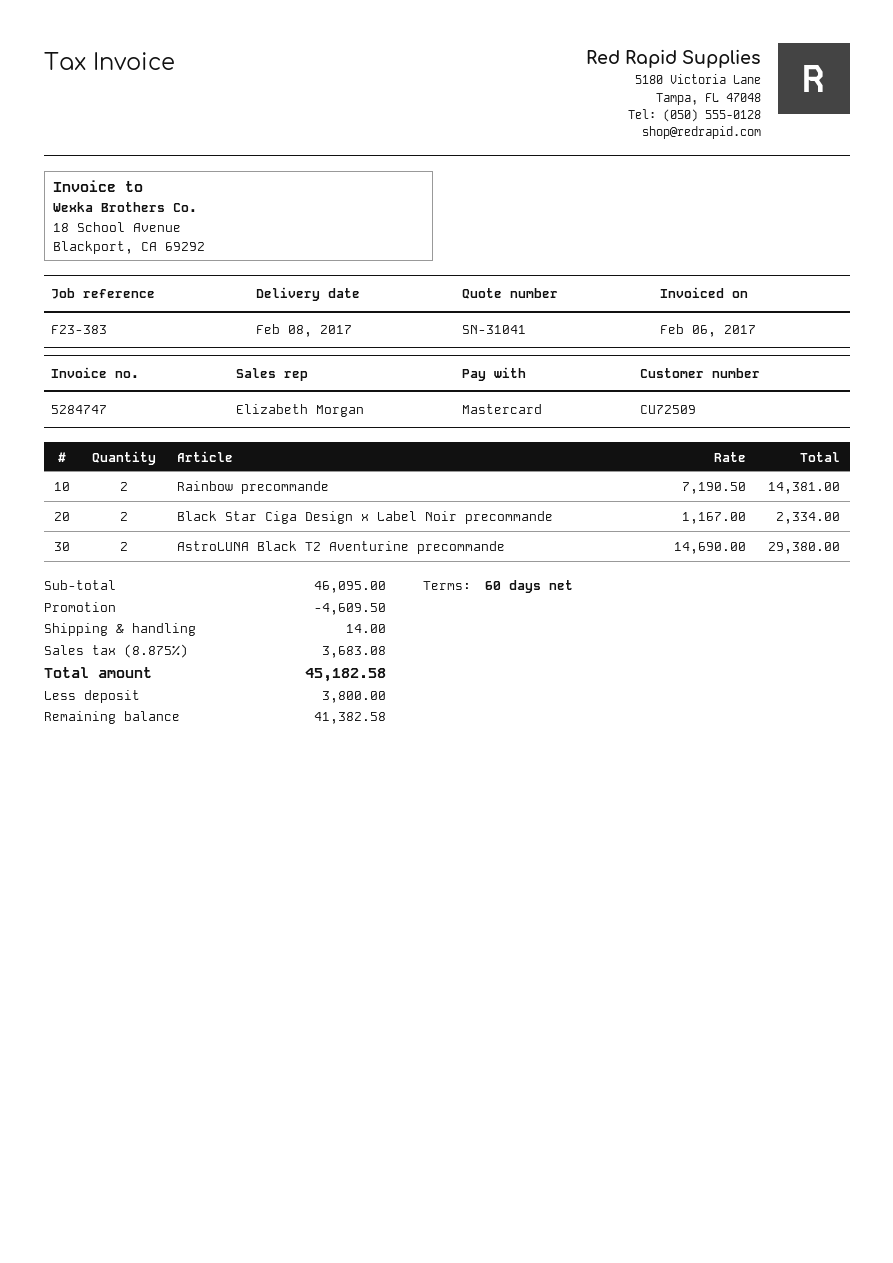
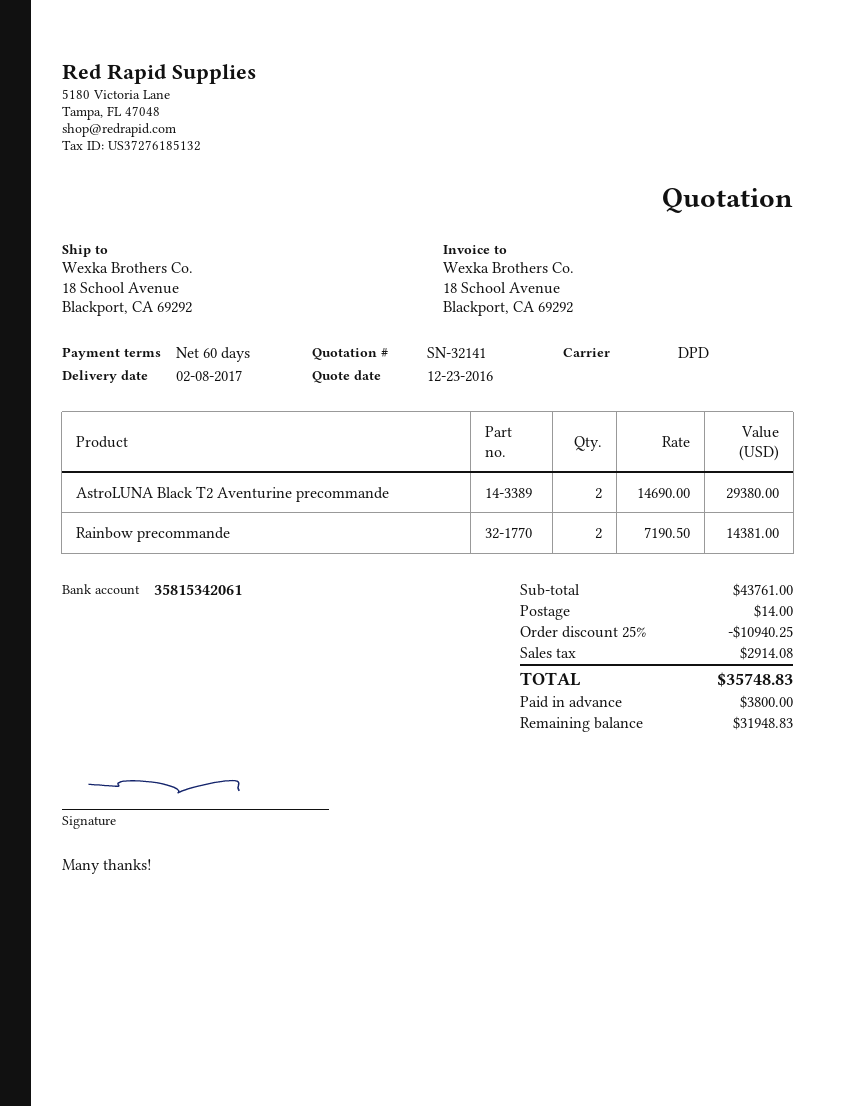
quote number: SN-31041 -> SN-32141
Black Star Ciga Design x Label Noir precommande: 2 x 1167.00 = 2334.00 -> none
subtotal: 46095.00 -> 43761.00
discount: 4609.50 -> 10940.25
tax: 3683.08 -> 2914.08
total: 45182.58 -> 35748.83
balance: 41382.58 -> 31948.83

